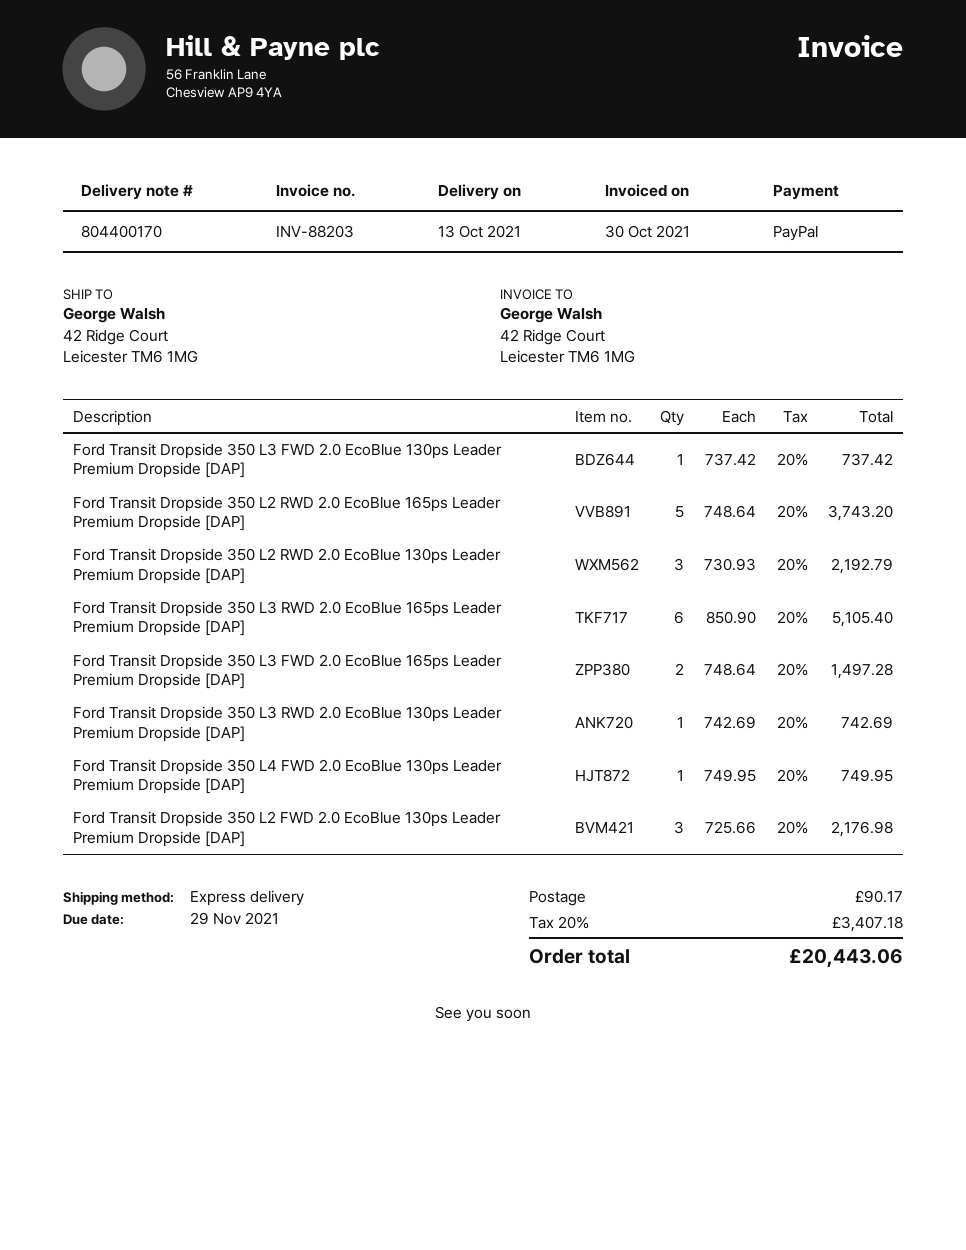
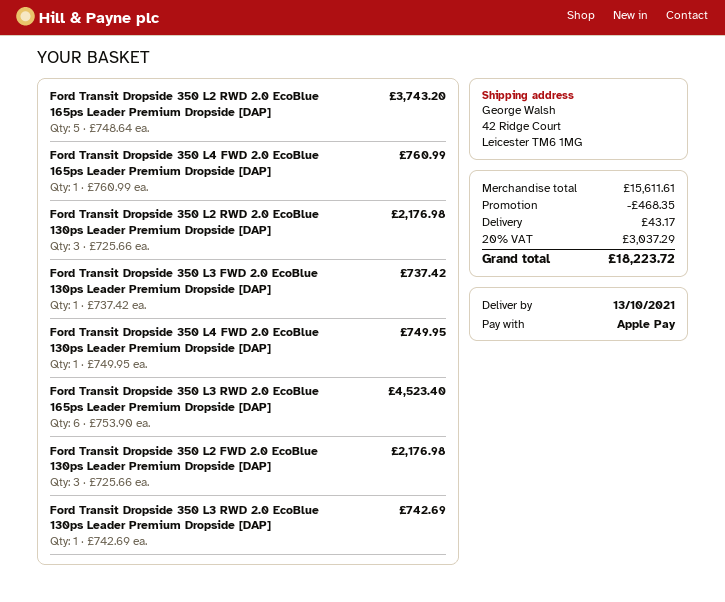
payment method: PayPal -> Apple Pay
Ford Transit Dropside 350 L2 RWD 2.0 EcoBlue 130ps Leader Premium Dropside [DAP]: 3 x 730.93 = 2192.79 -> 3 x 725.66 = 2176.98
Ford Transit Dropside 350 L3 RWD 2.0 EcoBlue 165ps Leader Premium Dropside [DAP]: 6 x 850.90 = 5105.40 -> 6 x 753.90 = 4523.40
Ford Transit Dropside 350 L3 FWD 2.0 EcoBlue 165ps Leader Premium Dropside [DAP]: 2 x 748.64 = 1497.28 -> none
Ford Transit Dropside 350 L4 FWD 2.0 EcoBlue 165ps Leader Premium Dropside [DAP]: none -> 1 x 760.99 = 760.99
discount: none -> 468.35
shipping: 90.17 -> 43.17
tax: 20% = 3407.18 -> 20% = 3037.29
total: 20443.06 -> 18223.72

